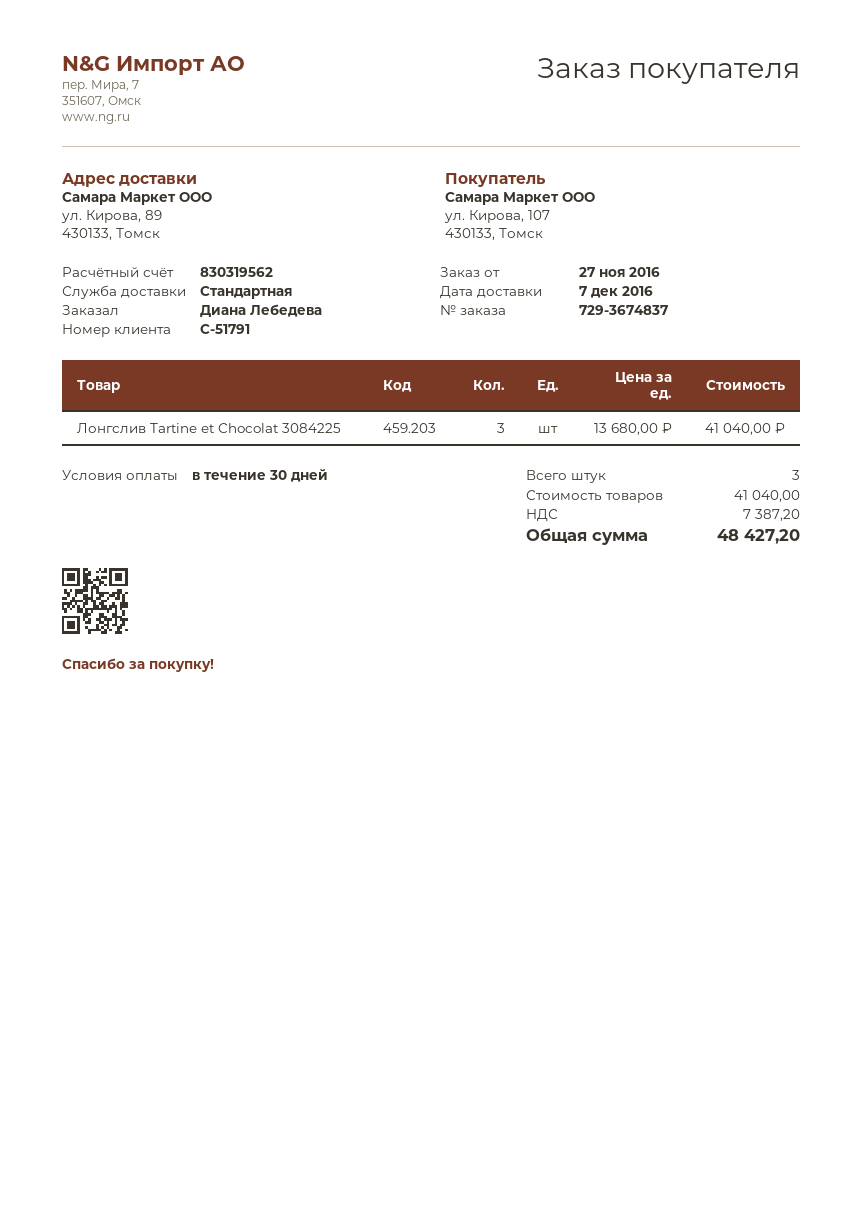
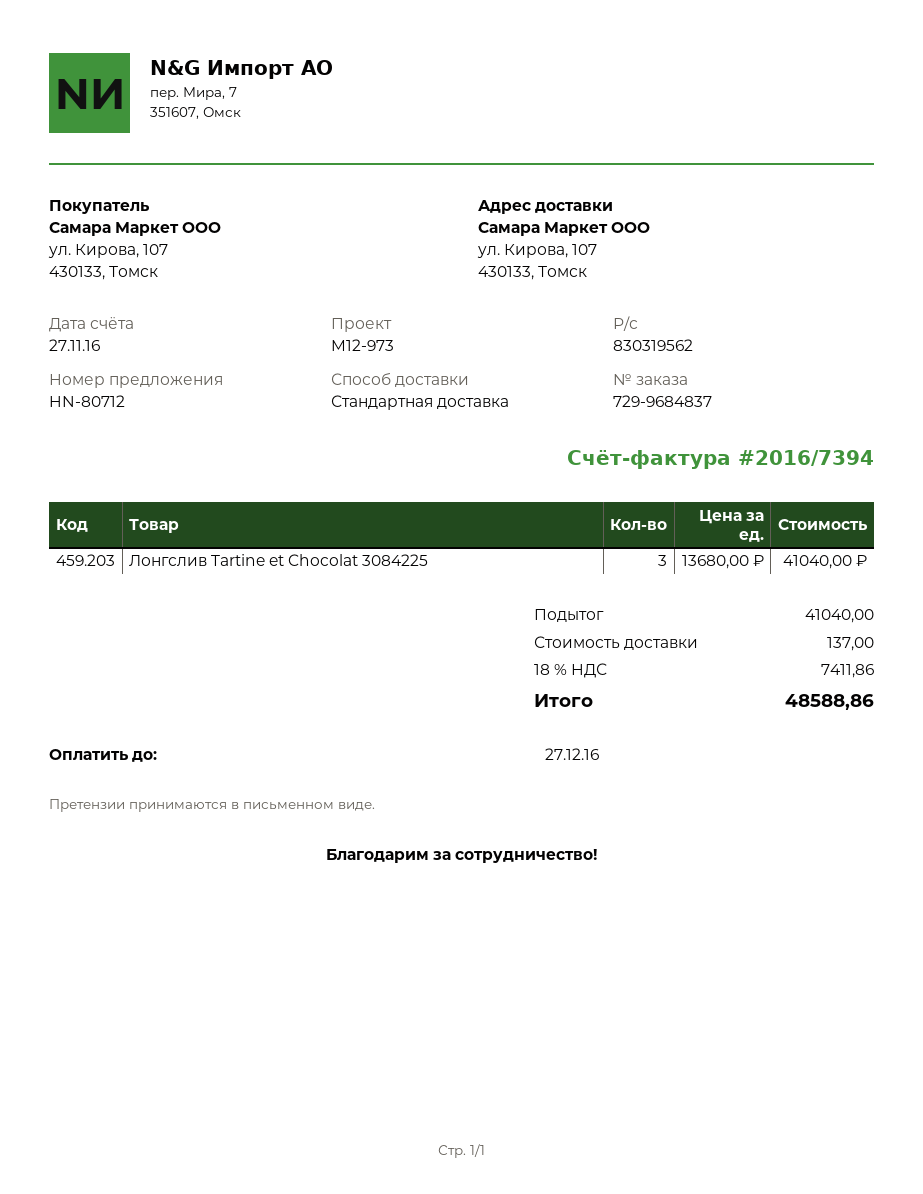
order number: 729-3674837 -> 729-9684837
ship to: ул. Кирова, 89, 430133, Томск -> ул. Кирова, 107, 430133, Томск
shipping: none -> 137.00
tax: 7387.20 -> 7411.86
total: 48427.20 -> 48588.86

